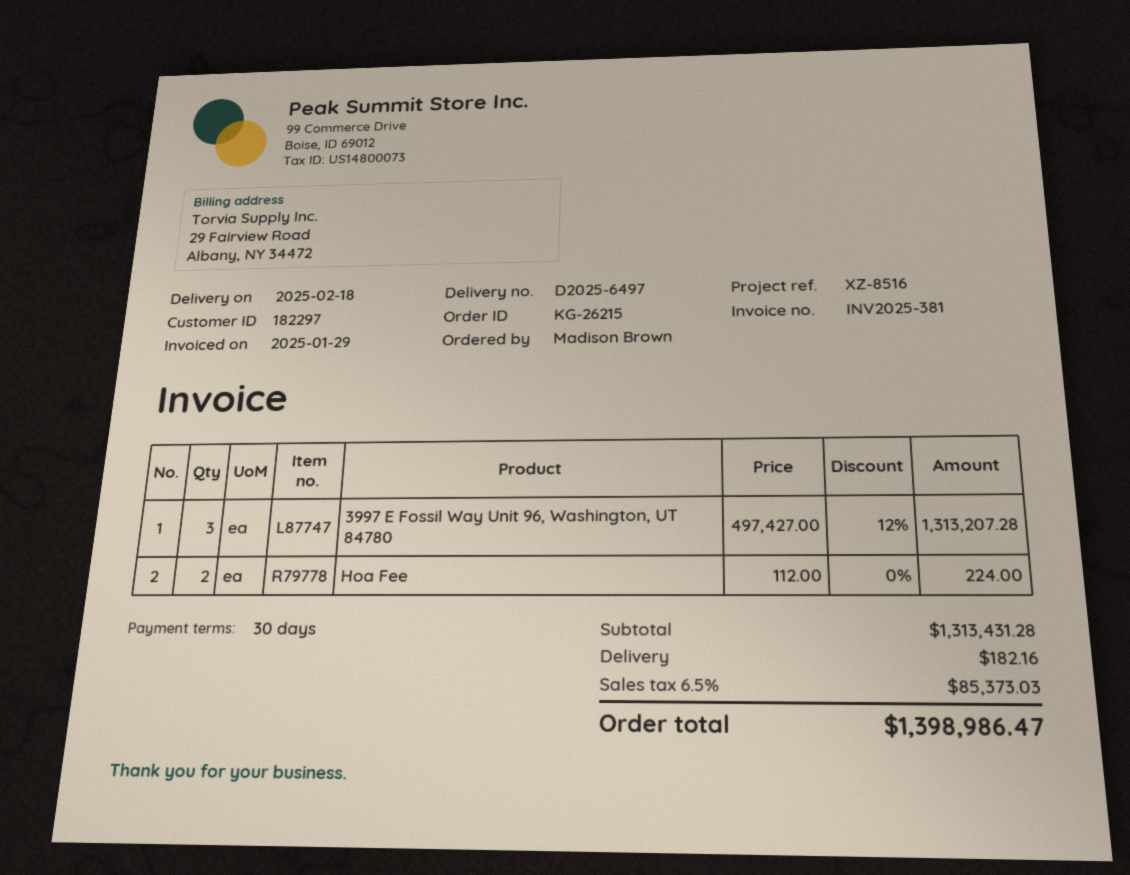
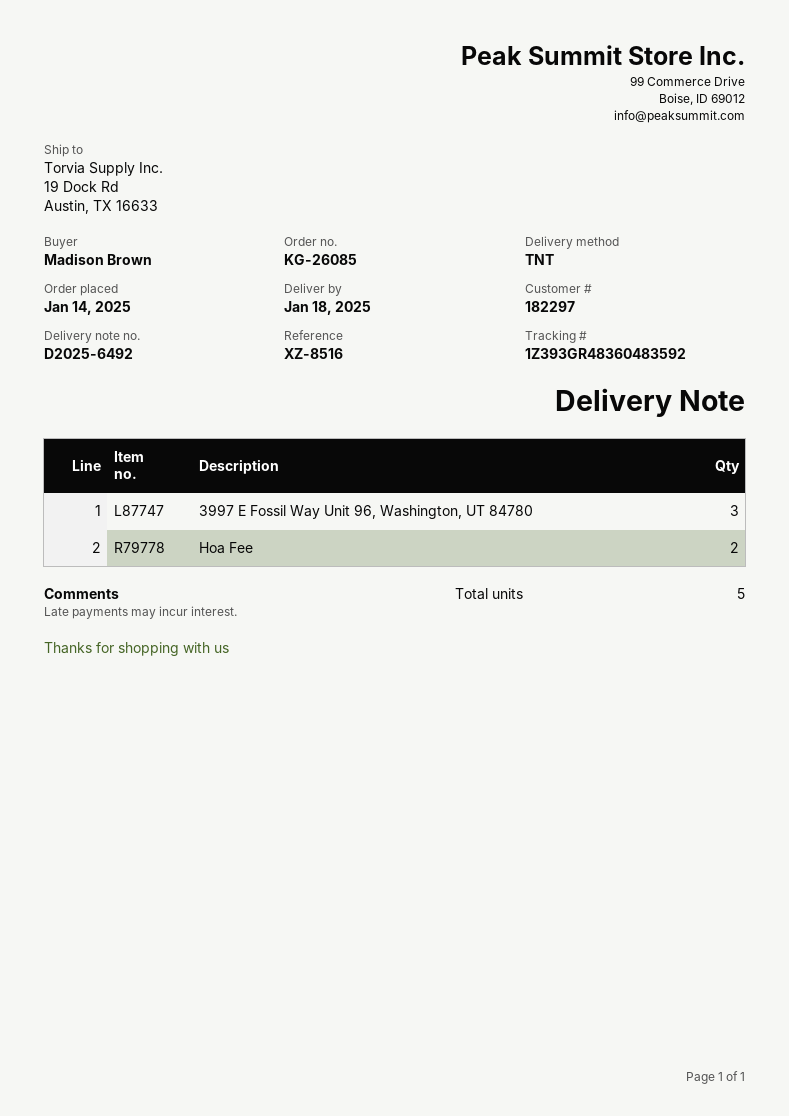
order number: KG-26215 -> KG-26085
delivery note number: D2025-6497 -> D2025-6492
delivery date: 2025-02-18 -> 2025-01-18

